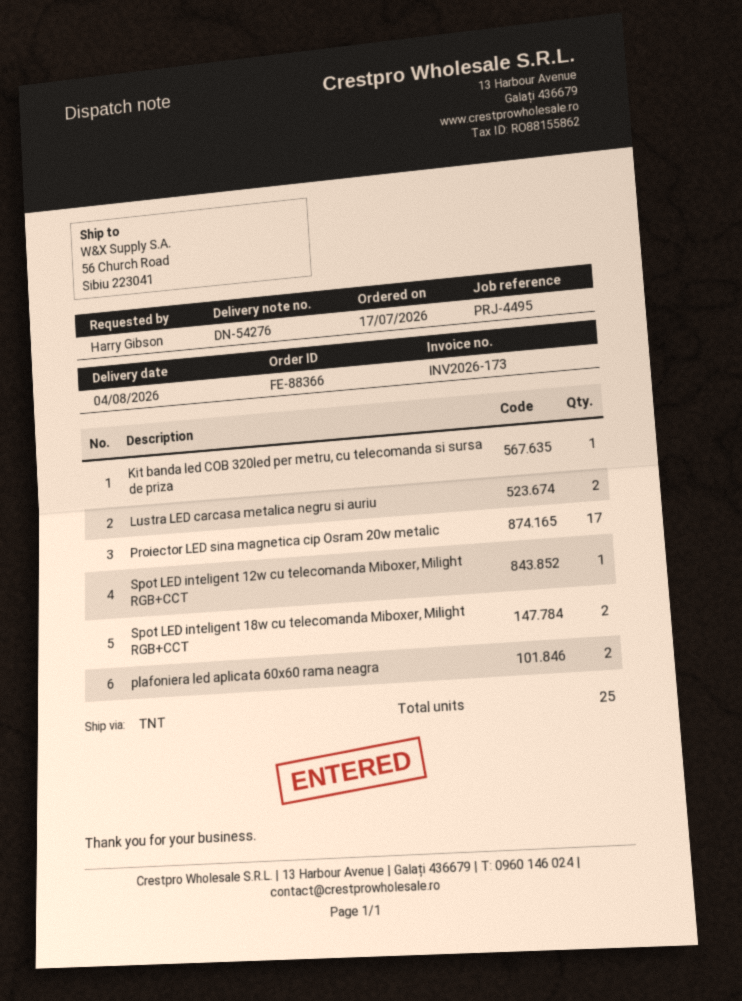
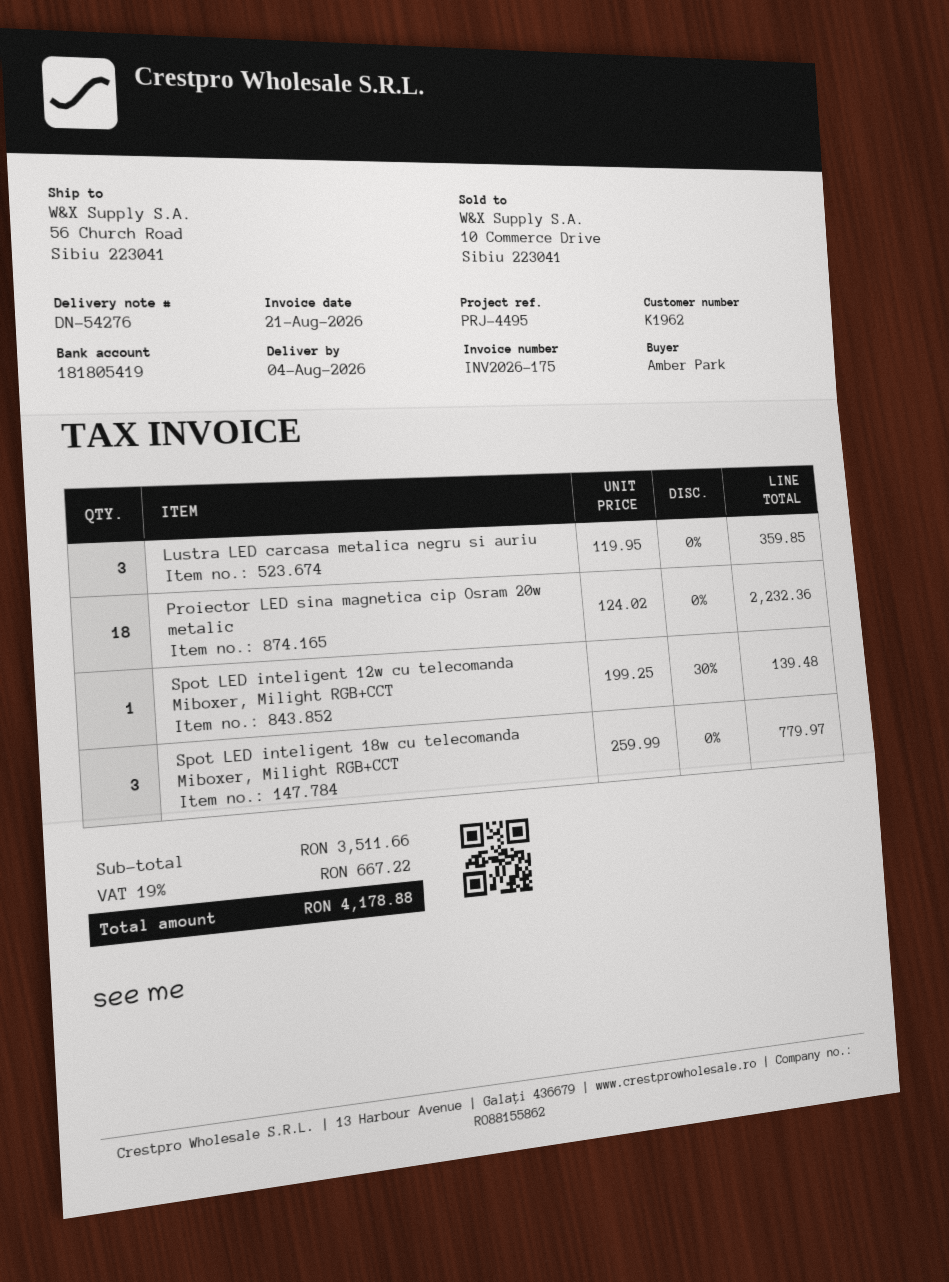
invoice number: INV2026-173 -> INV2026-175
ordered by: Harry Gibson -> Amber Park
Kit banda led COB 320led per metru, cu telecomanda si sursa de priza: 1 -> none
Lustra LED carcasa metalica negru si auriu: 2 -> 3
Proiector LED sina magnetica cip Osram 20w metalic: 17 -> 18
Spot LED inteligent 18w cu telecomanda Miboxer, Milight RGB+CCT: 2 -> 3
plafoniera led aplicata 60x60 rama neagra: 2 -> none

